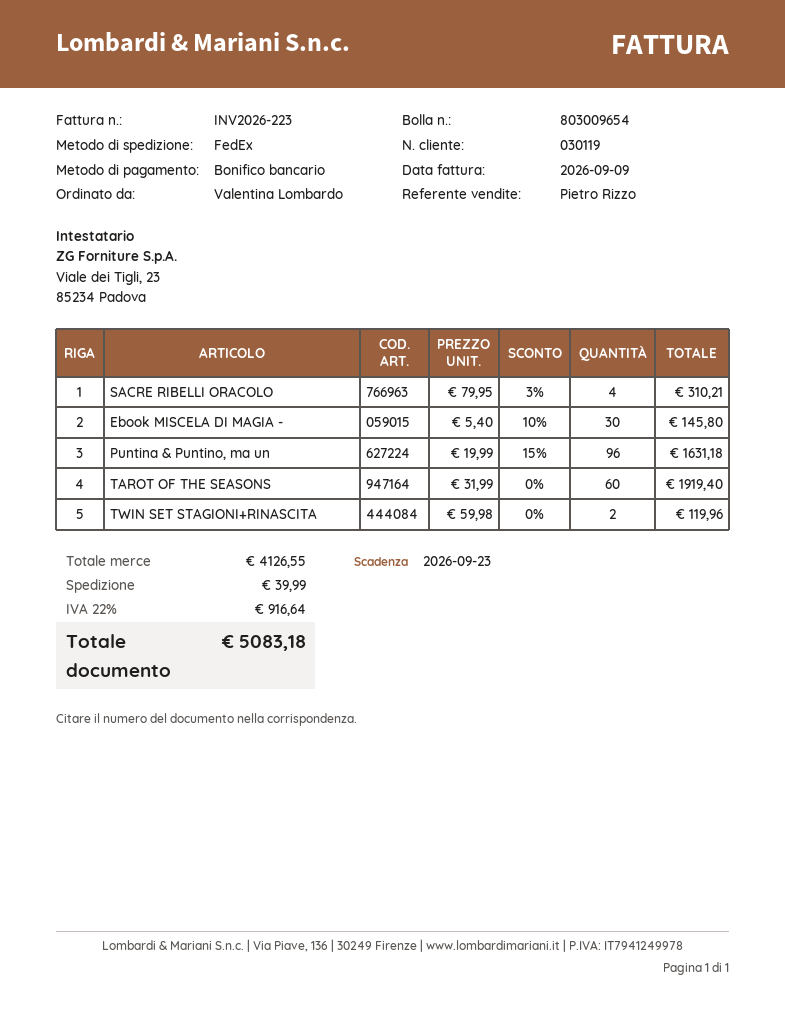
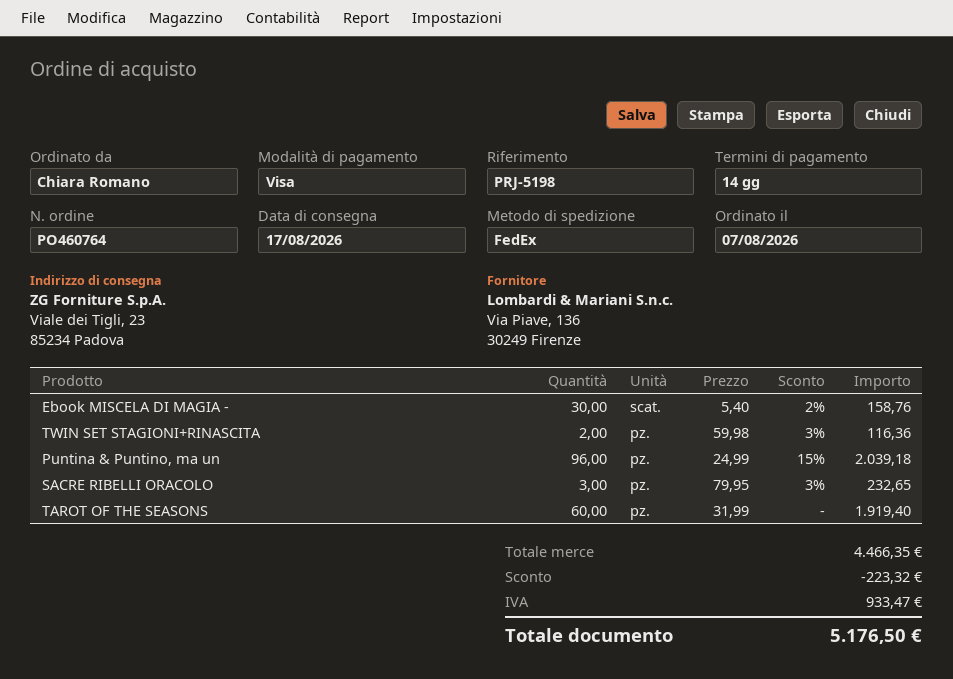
ordered by: Valentina Lombardo -> Chiara Romano
payment method: bank transfer -> Visa
SACRE RIBELLI ORACOLO: 4 x 79.95 - 3% = 310.21 -> 3 x 79.95 - 3% = 232.65
Ebook MISCELA DI MAGIA -: 30 x 5.40 - 10% = 145.80 -> 30 x 5.40 - 2% = 158.76
Puntina & Puntino, ma un: 96 x 19.99 - 15% = 1631.18 -> 96 x 24.99 - 15% = 2039.18
TWIN SET STAGIONI+RINASCITA: 2 x 59.98 = 119.96 -> 2 x 59.98 - 3% = 116.36
subtotal: 4126.55 -> 4466.35
discount: none -> 223.32
shipping: 39.99 -> none
tax: 916.64 -> 933.47
total: 5083.18 -> 5176.50

